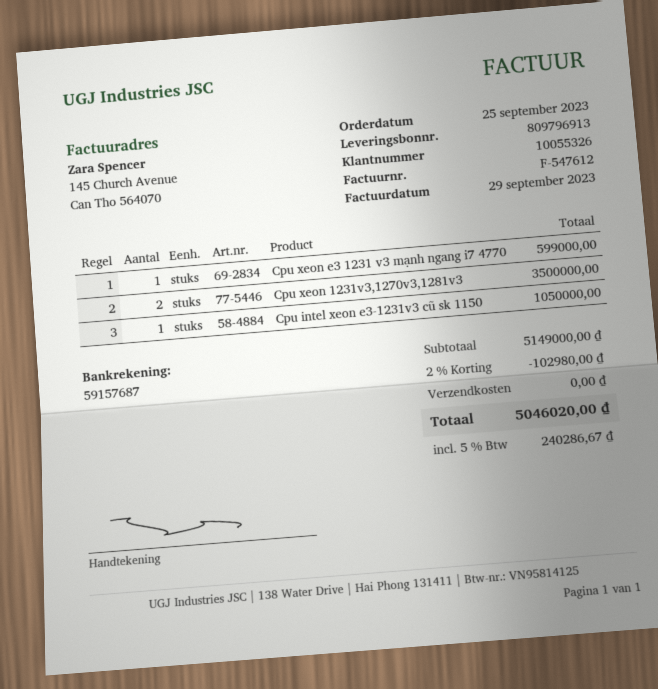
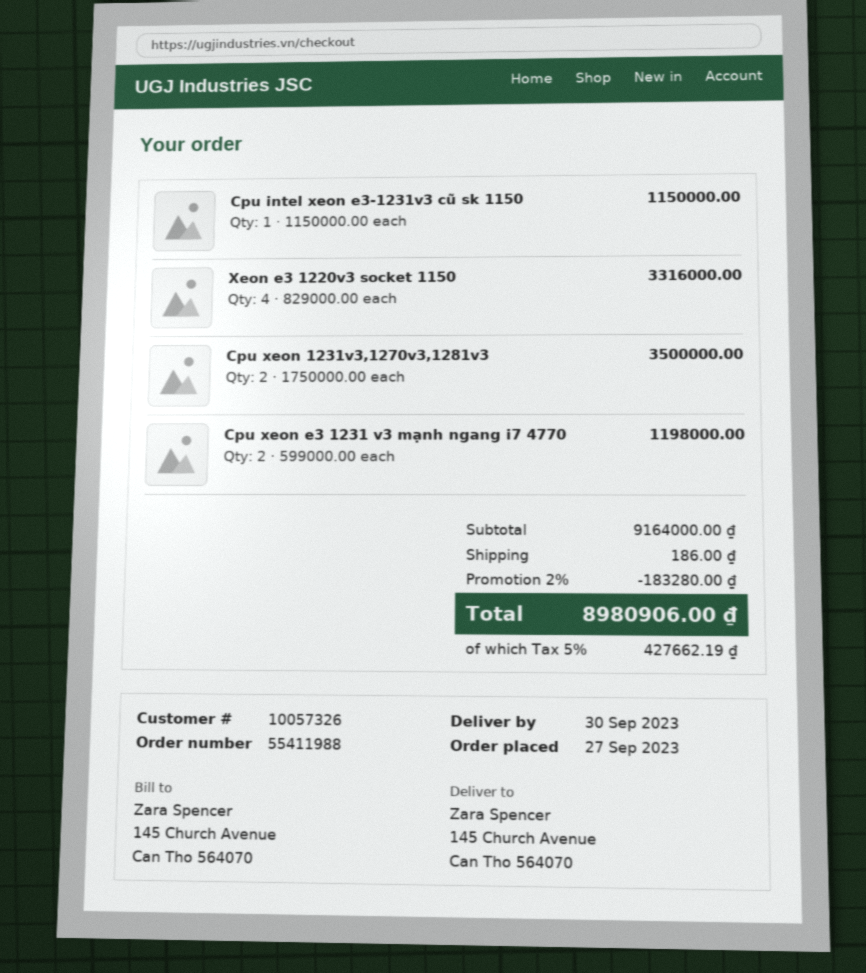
order date: 2023-09-25 -> 2023-09-27
customer number: 10055326 -> 10057326
Cpu xeon e3 1231 v3 mạnh ngang i7 4770: 1 for 599000.00 -> 2 for 1198000.00
Cpu intel xeon e3-1231v3 cũ sk 1150: 1 for 1050000.00 -> 1 for 1150000.00
Xeon e3 1220v3 socket 1150: none -> 4 for 3316000.00
subtotal: 5149000.00 -> 9164000.00
discount: 2% = 102980.00 -> 2% = 183280.00
shipping: 0.00 -> 186.00
tax: 5% = 240286.67 -> 5% = 427662.19
total: 5046020.00 -> 8980906.00

